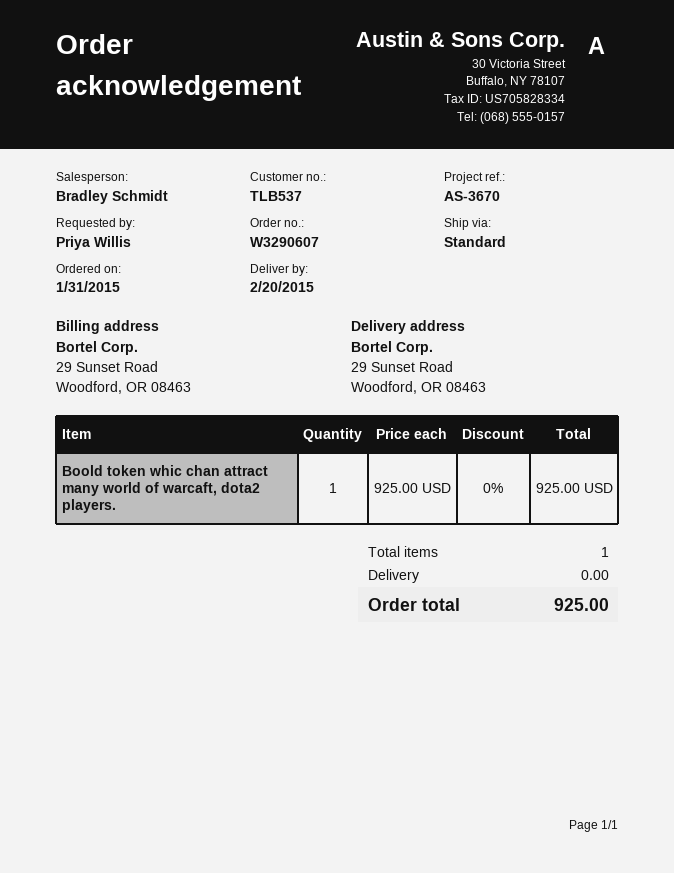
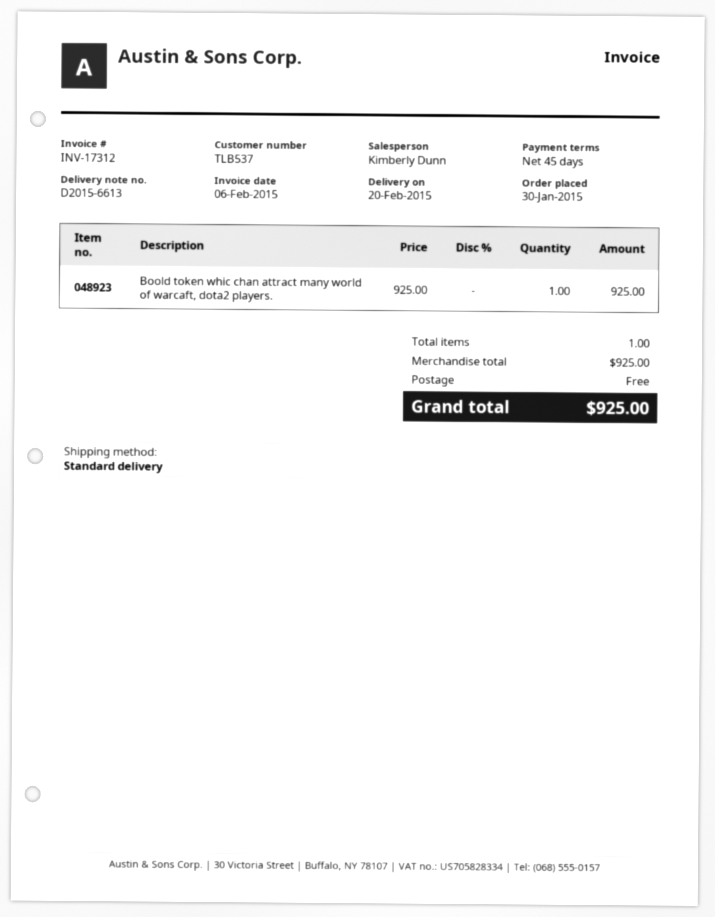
order date: 2015-01-31 -> 2015-01-30
sales rep: Bradley Schmidt -> Kimberly Dunn

